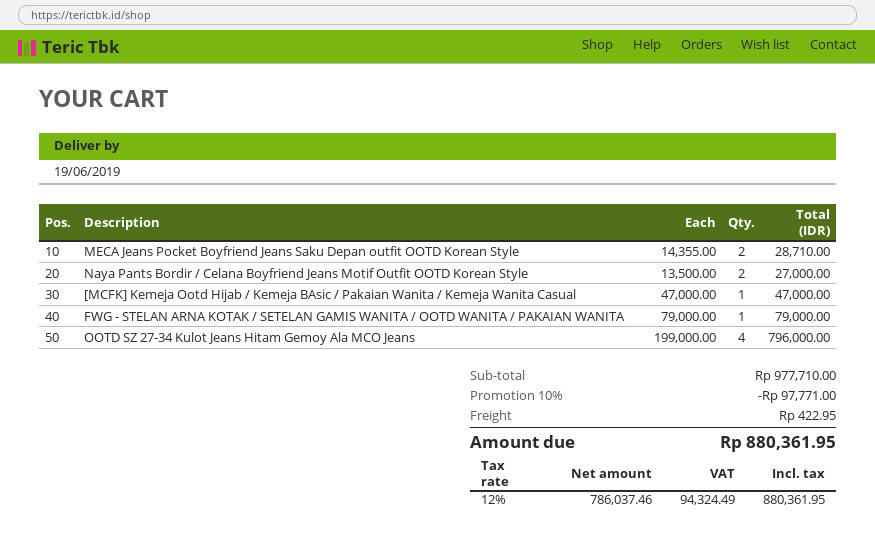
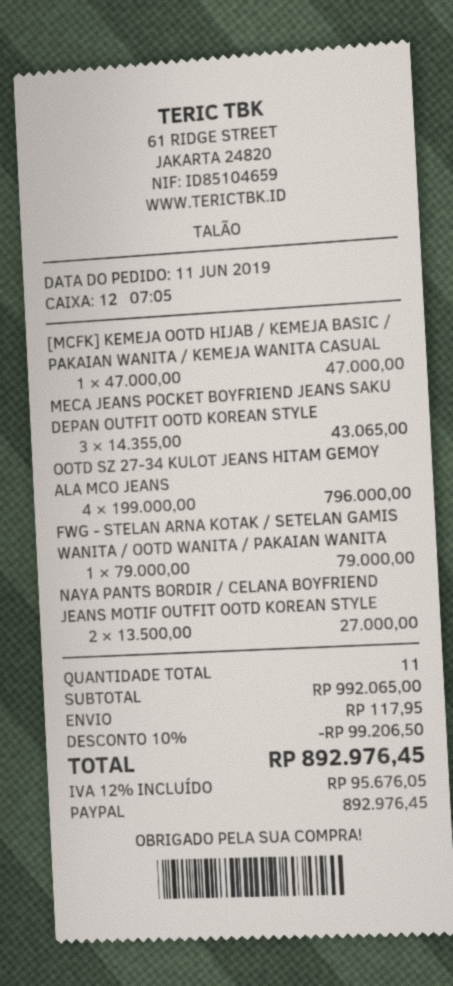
MECA Jeans Pocket Boyfriend Jeans Saku Depan outfit OOTD Korean Style: 2 x 14355.00 = 28710.00 -> 3 x 14355.00 = 43065.00
subtotal: 977710.00 -> 992065.00
discount: 10% = 97771.00 -> 10% = 99206.50
shipping: 422.95 -> 117.95
tax: 12% = 94324.49 -> 12% = 95676.05
total: 880361.95 -> 892976.45

